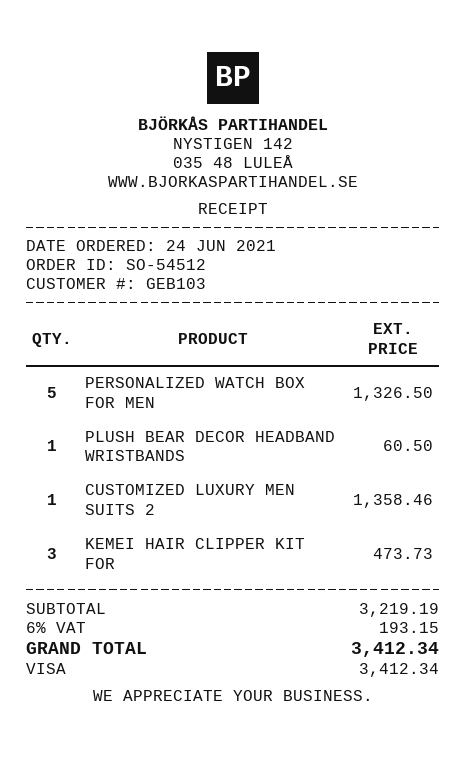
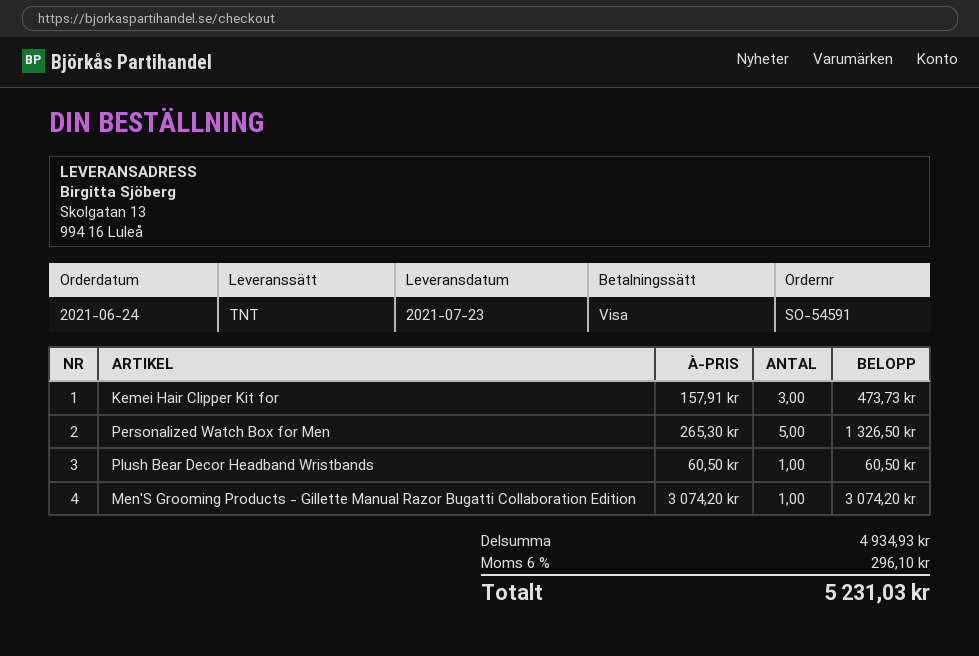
order number: SO-54512 -> SO-54591
CUSTOMIZED LUXURY MEN SUITS 2: 1 for 1358.46 -> none
Men'S Grooming Products - Gillette Manual Razor Bugatti Collaboration Edition: none -> 1 for 3074.20
subtotal: 3219.19 -> 4934.93
tax: 6% = 193.15 -> 6% = 296.10
total: 3412.34 -> 5231.03

